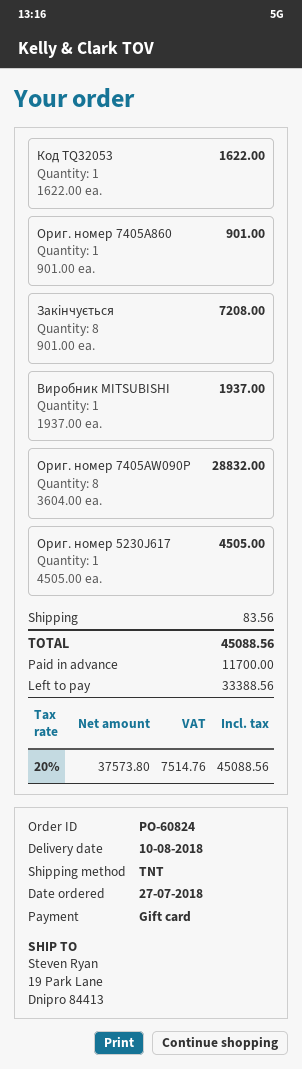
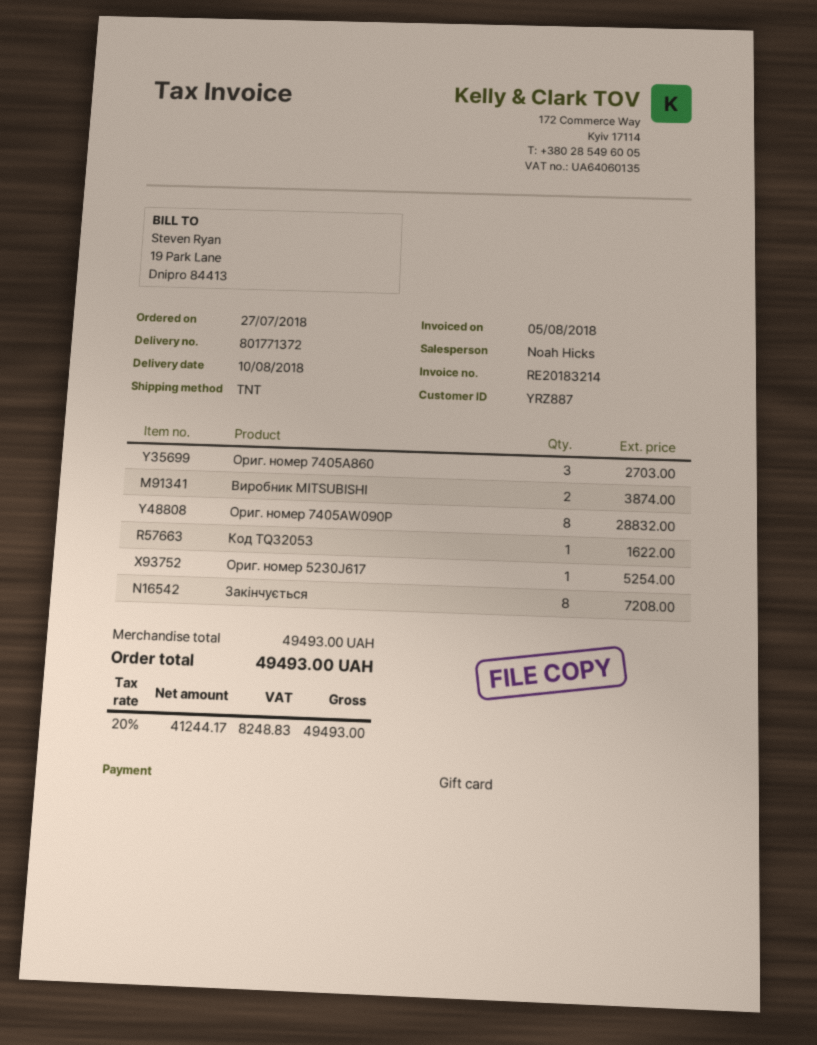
Ориг. номер 7405A860: 1 for 901.00 -> 3 for 2703.00
Виробник MITSUBISHI: 1 for 1937.00 -> 2 for 3874.00
Ориг. номер 5230J617: 1 for 4505.00 -> 1 for 5254.00
shipping: 83.56 -> none
net: 37573.80 -> 41244.17
tax: 20% = 7514.76 -> 20% = 8248.83
total: 45088.56 -> 49493.00

